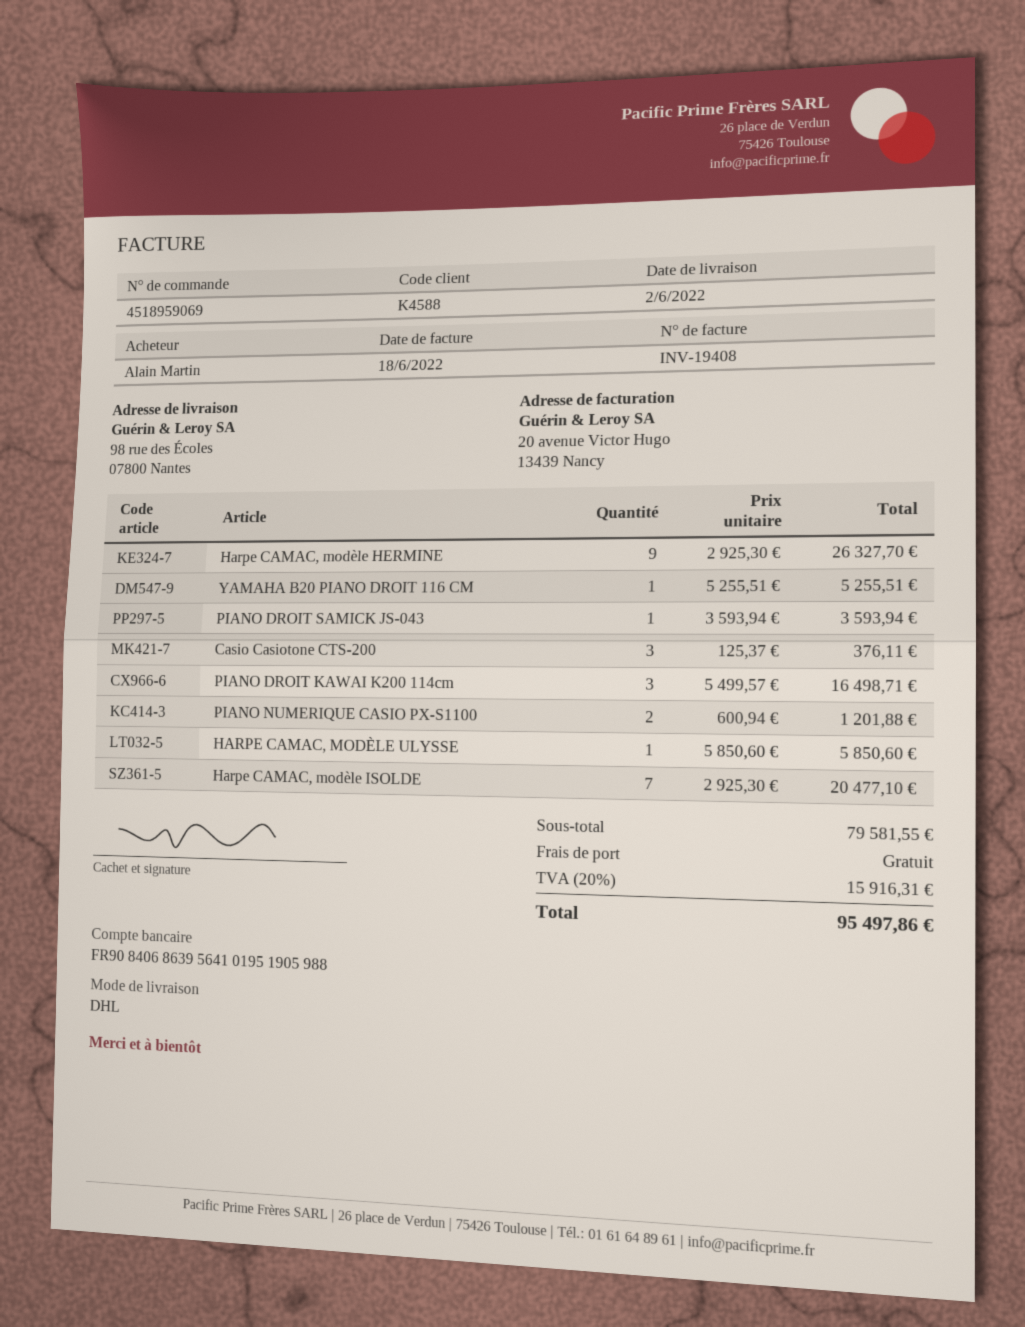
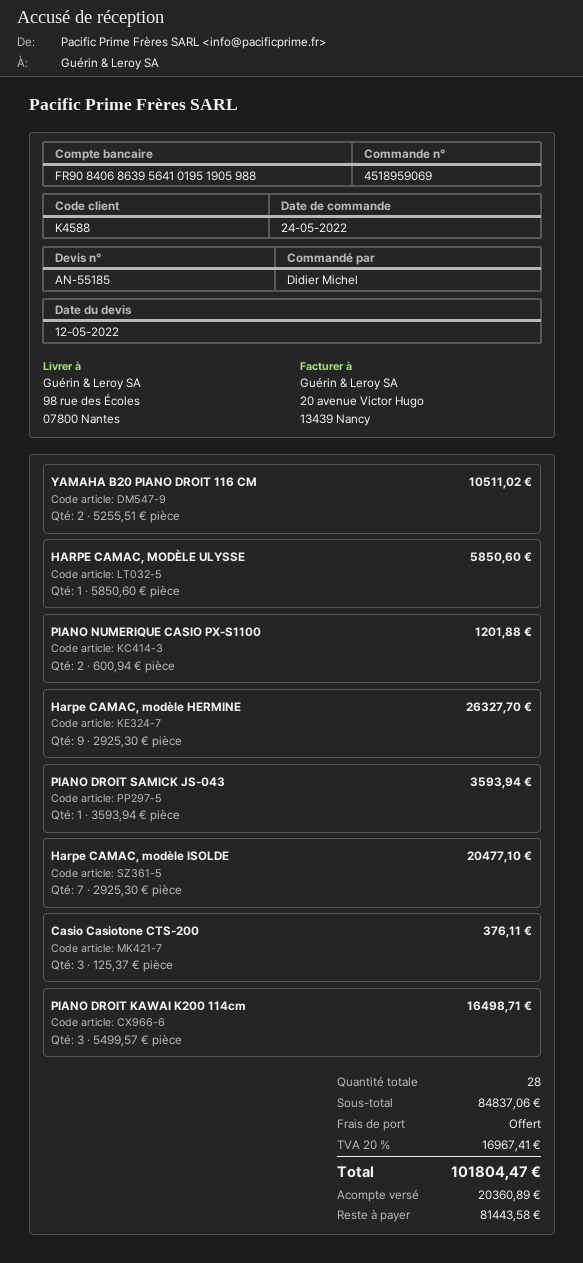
ordered by: Alain Martin -> Didier Michel
YAMAHA B20 PIANO DROIT 116 CM: 1 x 5255.51 = 5255.51 -> 2 x 5255.51 = 10511.02
subtotal: 79581.55 -> 84837.06
tax: 20% = 15916.31 -> 20% = 16967.41
total: 95497.86 -> 101804.47

